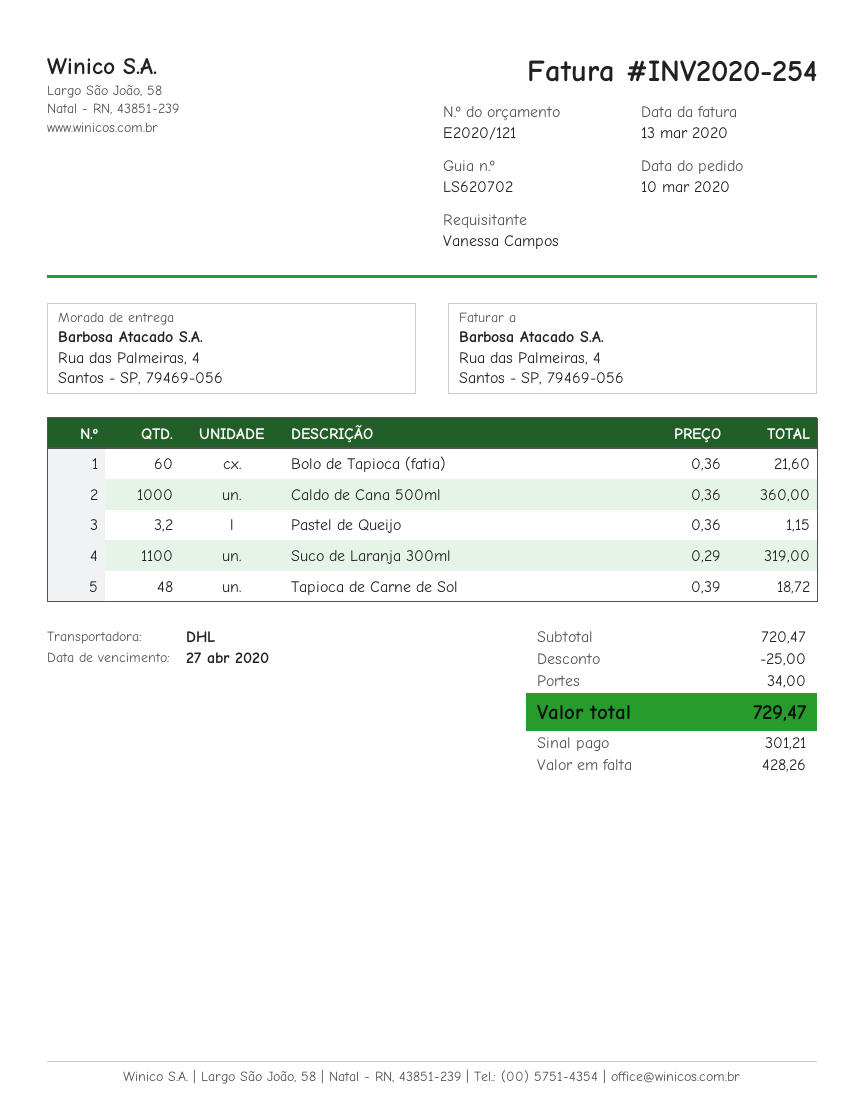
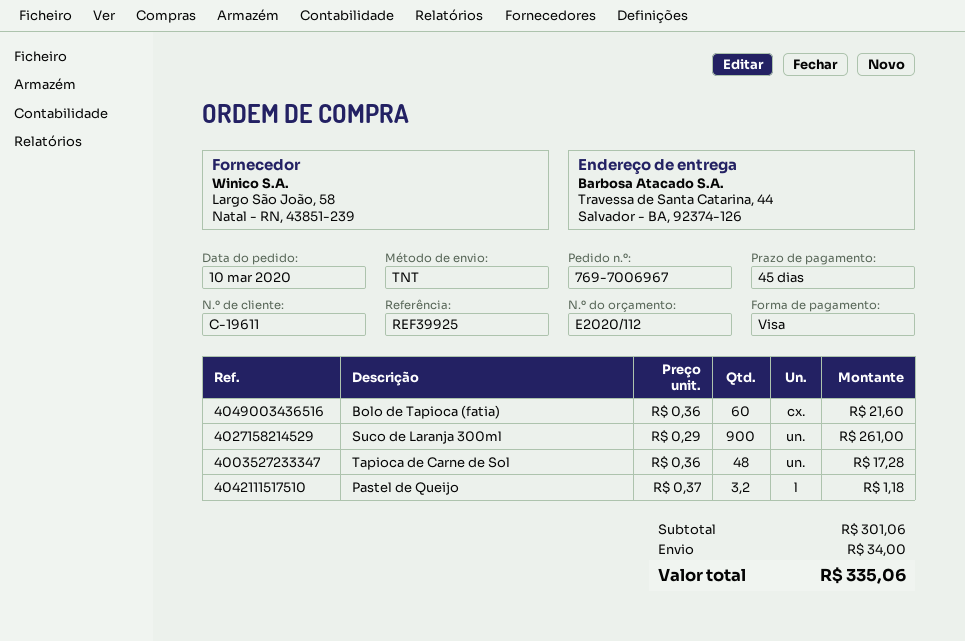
quote number: E2020/121 -> E2020/112
shipping method: DHL -> TNT
ship to: Rua das Palmeiras, 4, Santos - SP, 79469-056 -> Travessa de Santa Catarina, 44, Salvador - BA, 92374-126
Caldo de Cana 500ml: 1000 x 0.36 = 360.00 -> none
Pastel de Queijo: 3.2 x 0.36 = 1.15 -> 3.2 x 0.37 = 1.18
Suco de Laranja 300ml: 1100 x 0.29 = 319.00 -> 900 x 0.29 = 261.00
Tapioca de Carne de Sol: 48 x 0.39 = 18.72 -> 48 x 0.36 = 17.28
subtotal: 720.47 -> 301.06
discount: 25.00 -> none
total: 729.47 -> 335.06

